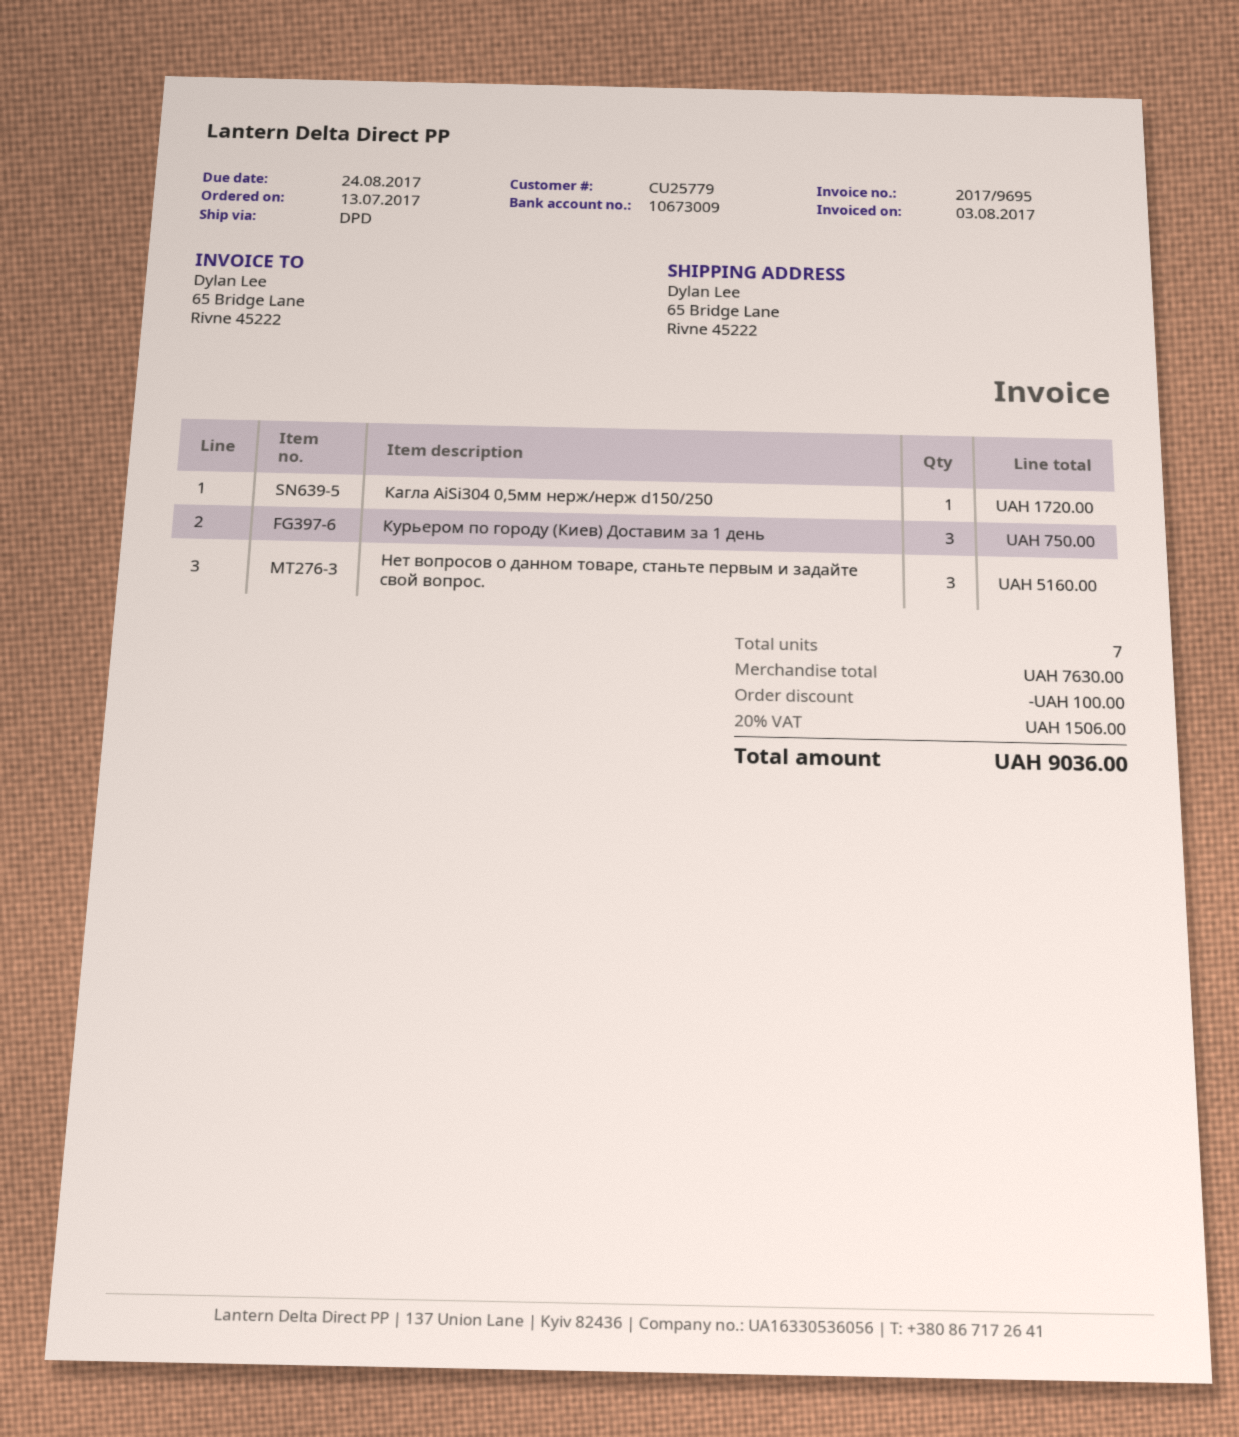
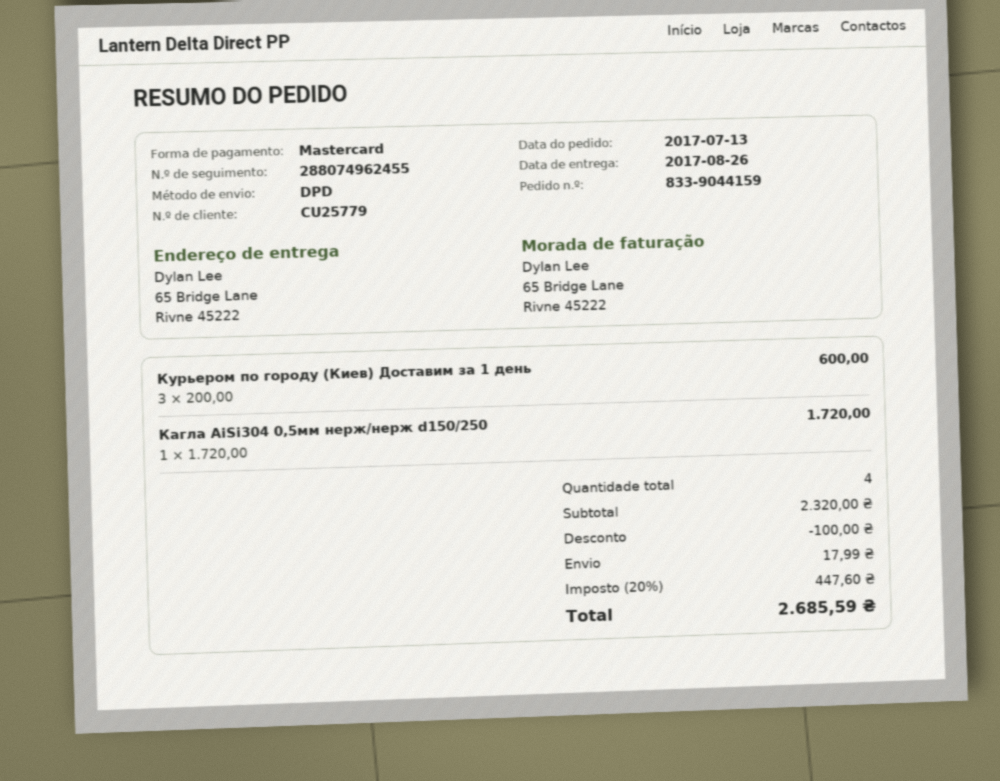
Курьером по городу (Киев) Доставим за 1 день: 3 for 750.00 -> 3 for 600.00
Нет вопросов о данном товаре, станьте первым и задайте свой вопрос.: 3 for 5160.00 -> none
total quantity: 7 -> 4
subtotal: 7630.00 -> 2320.00
shipping: none -> 17.99
tax: 20% = 1506.00 -> 20% = 447.60
total: 9036.00 -> 2685.59

